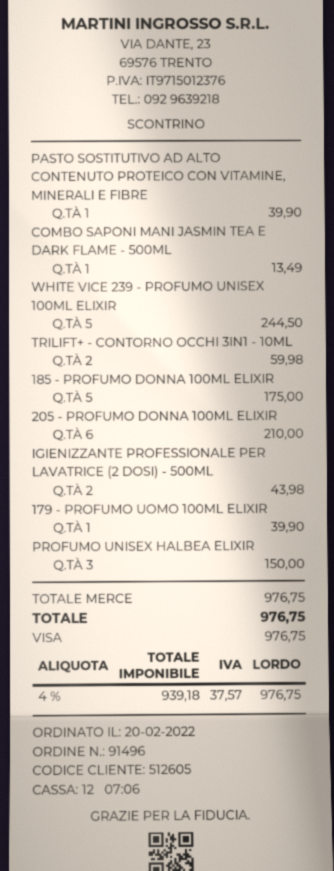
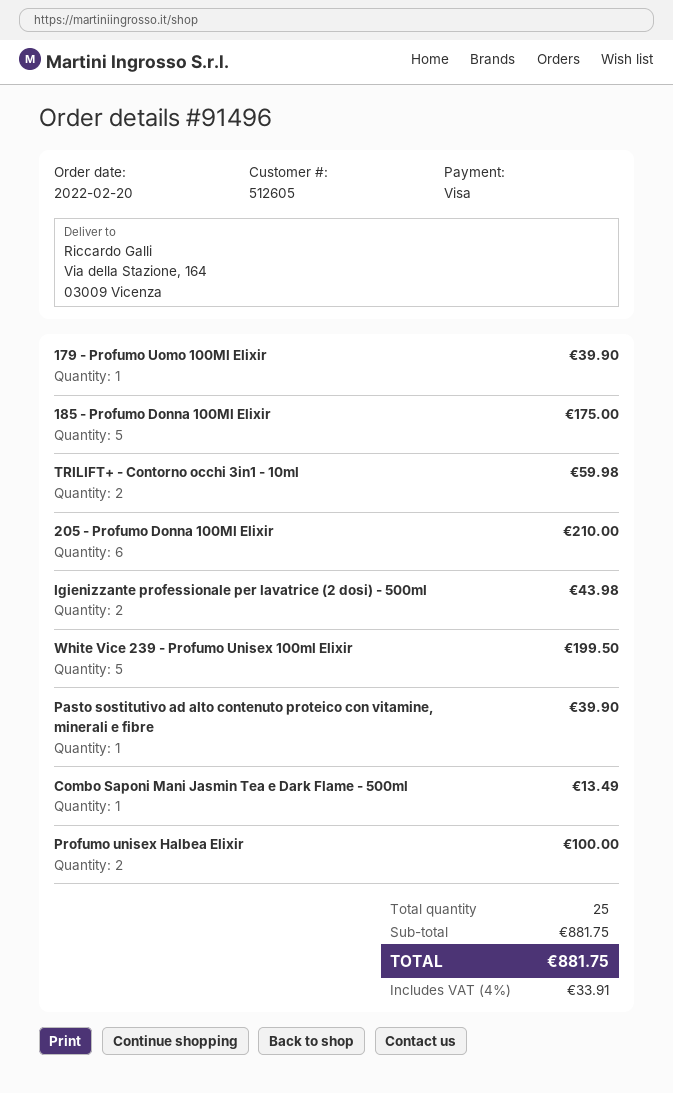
WHITE VICE 239 - PROFUMO UNISEX 100ML ELIXIR: 5 for 244.50 -> 5 for 199.50
PROFUMO UNISEX HALBEA ELIXIR: 3 for 150.00 -> 2 for 100.00
subtotal: 976.75 -> 881.75
tax: 4% = 37.57 -> 4% = 33.91
total: 976.75 -> 881.75

